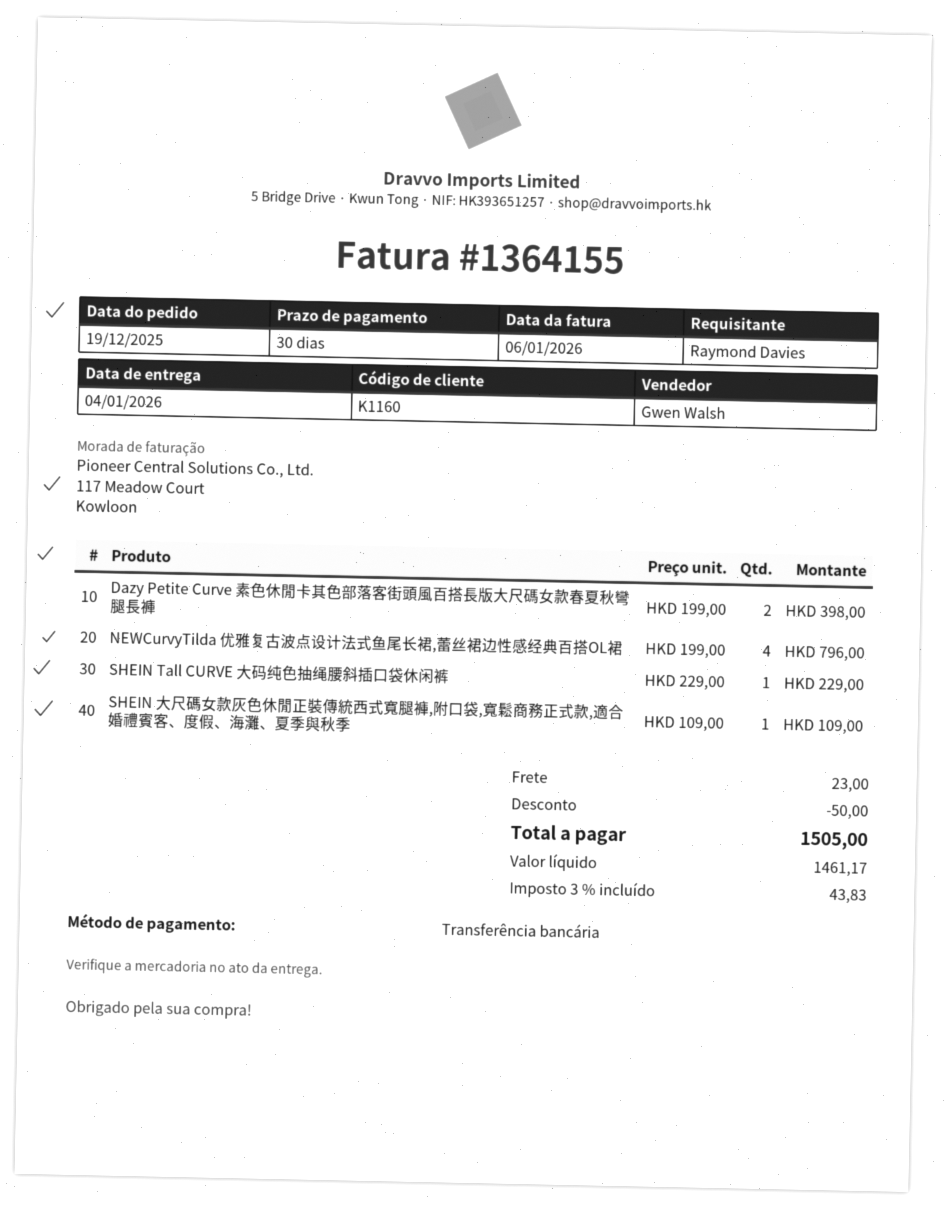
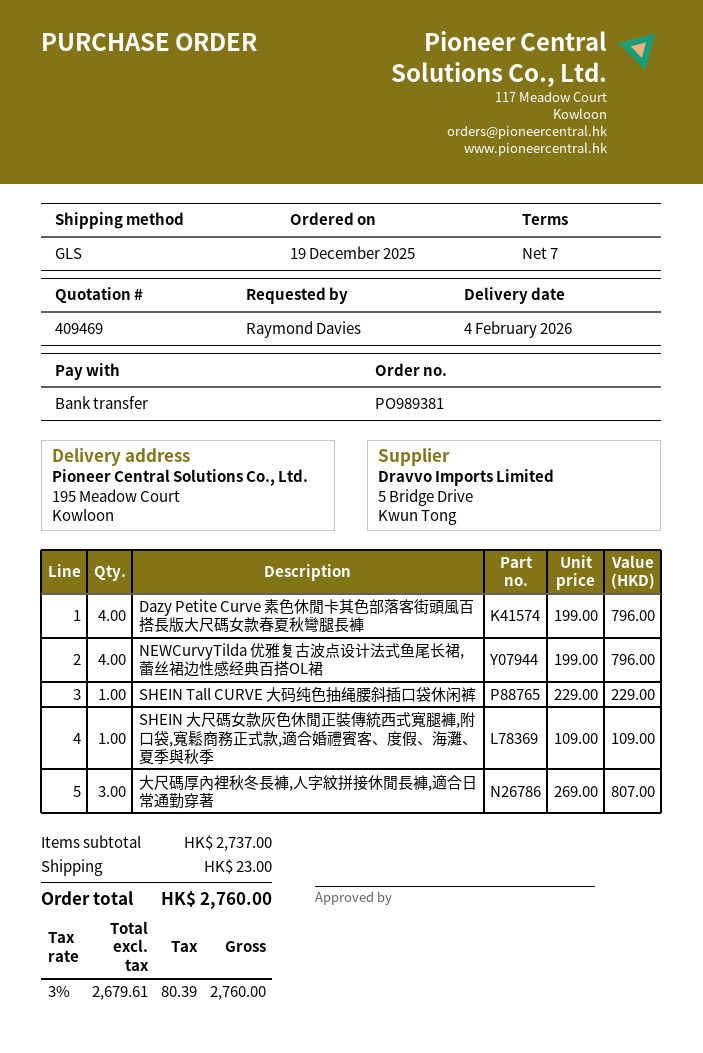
delivery date: 2026-01-04 -> 2026-02-04
payment terms: 30 days -> 7 days
Dazy Petite Curve 素色休閒卡其色部落客街頭風百搭長版大尺碼女款春夏秋彎腿長褲: 2 x 199.00 = 398.00 -> 4 x 199.00 = 796.00
大尺碼厚內裡秋冬長褲,人字紋拼接休閒長褲,適合日常通勤穿著: none -> 3 x 269.00 = 807.00
discount: 50.00 -> none
net: 1461.17 -> 2679.61
tax: 3% = 43.83 -> 3% = 80.39
total: 1505.00 -> 2760.00

